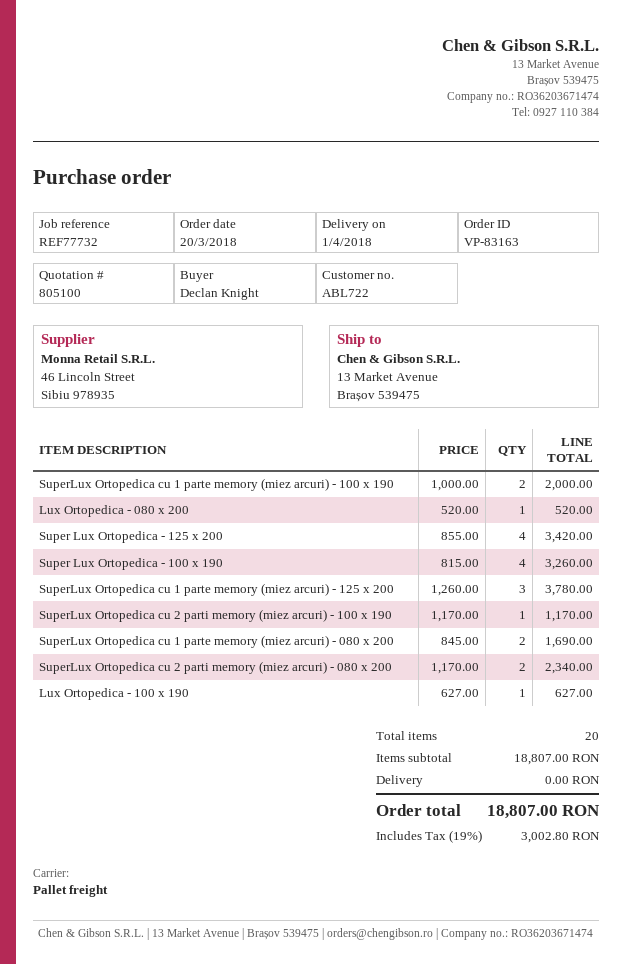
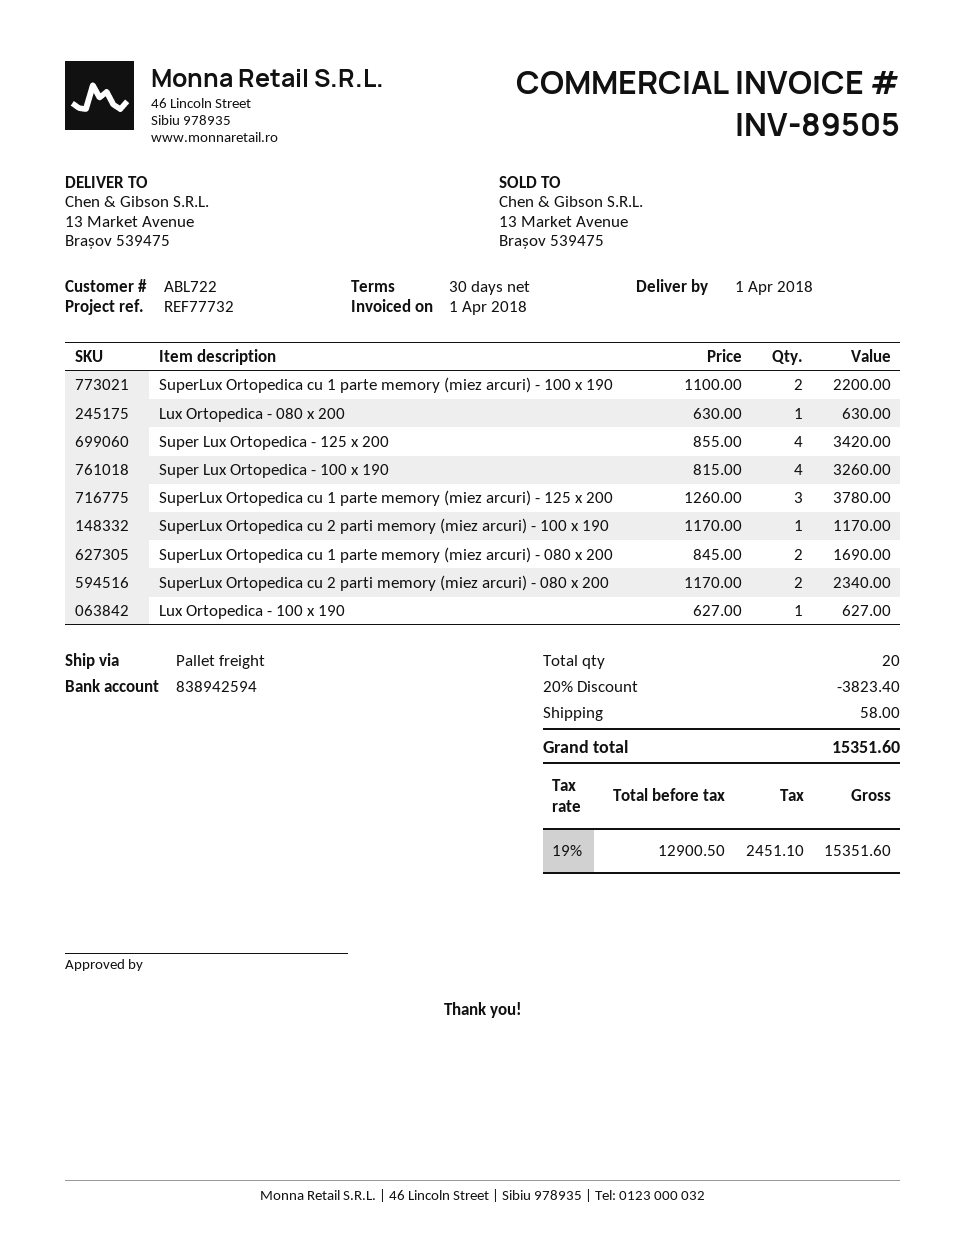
SuperLux Ortopedica cu 1 parte memory (miez arcuri) - 100 x 190: 2 x 1000.00 = 2000.00 -> 2 x 1100.00 = 2200.00
Lux Ortopedica - 080 x 200: 1 x 520.00 = 520.00 -> 1 x 630.00 = 630.00
discount: none -> 20% = 3823.40
shipping: 0.00 -> 58.00
tax: 19% = 3002.80 -> 19% = 2451.10
total: 18807.00 -> 15351.60

